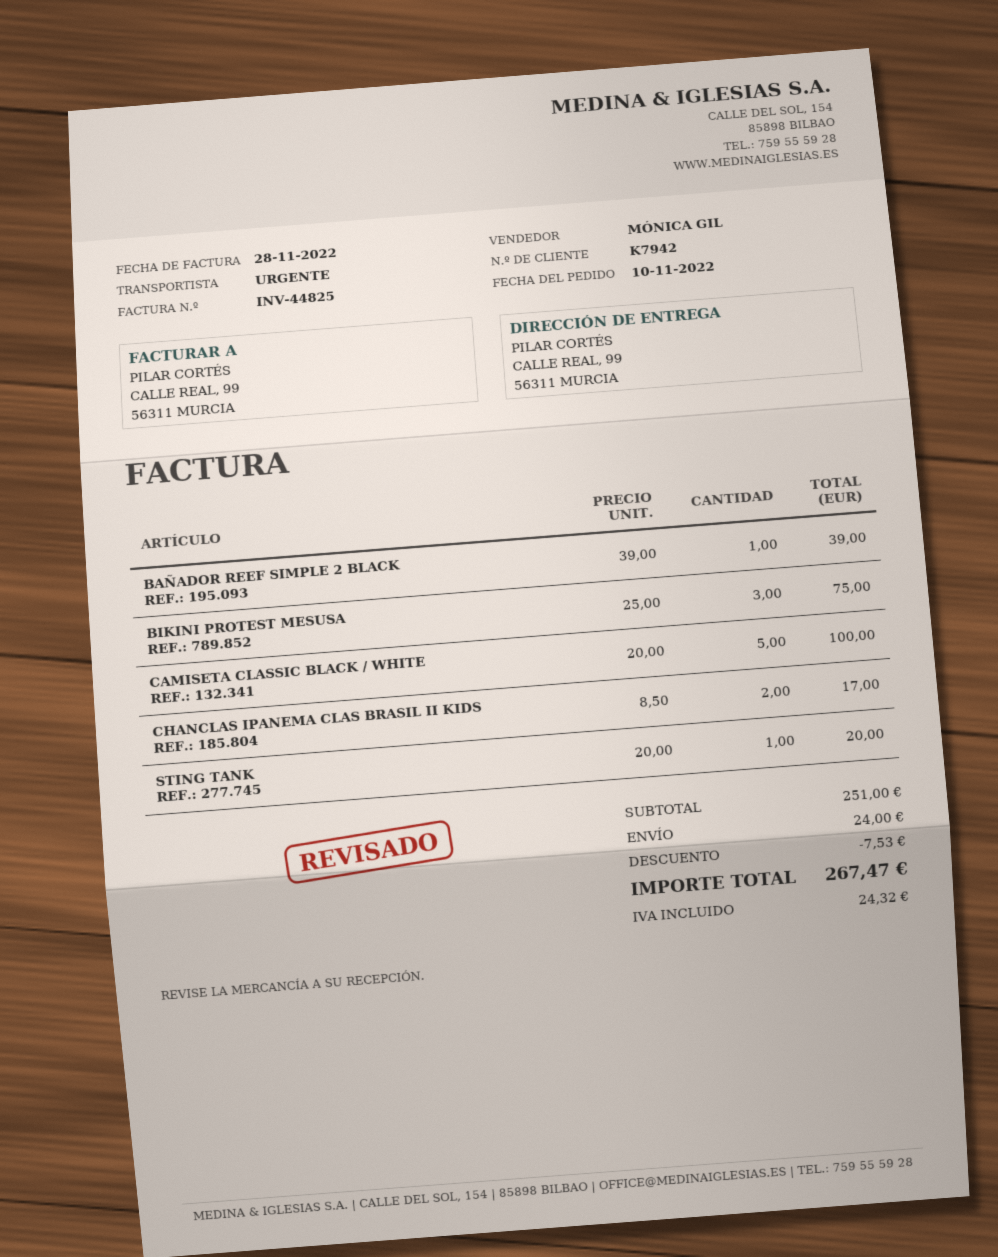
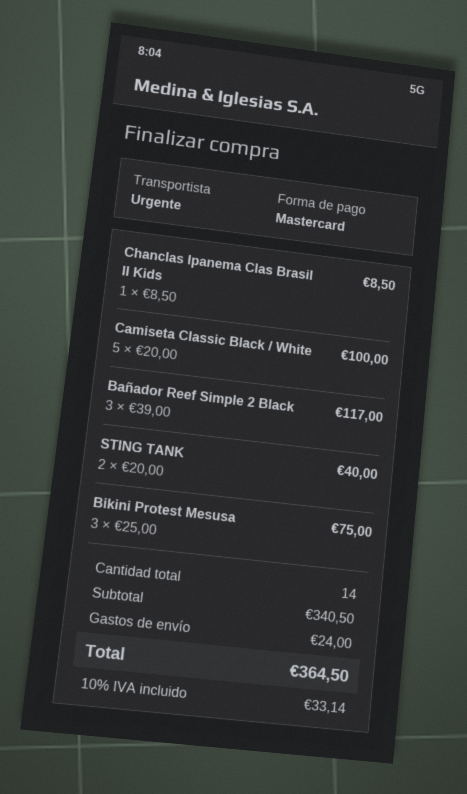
BAÑADOR REEF SIMPLE 2 BLACK: 1 x 39.00 = 39.00 -> 3 x 39.00 = 117.00
CHANCLAS IPANEMA CLAS BRASIL II KIDS: 2 x 8.50 = 17.00 -> 1 x 8.50 = 8.50
STING TANK: 1 x 20.00 = 20.00 -> 2 x 20.00 = 40.00
subtotal: 251.00 -> 340.50
discount: 7.53 -> none
tax: 24.32 -> 33.14
total: 267.47 -> 364.50

